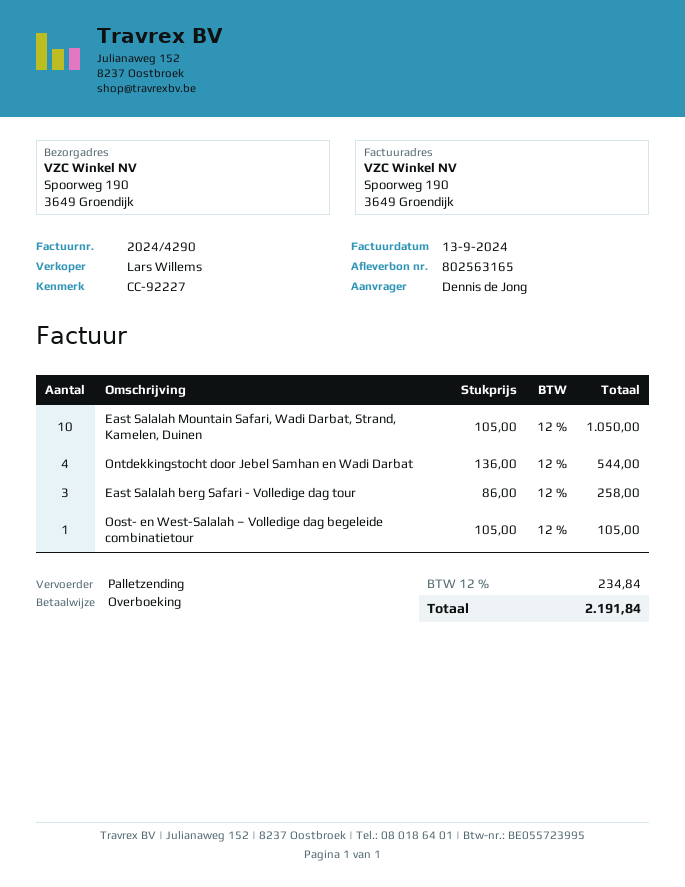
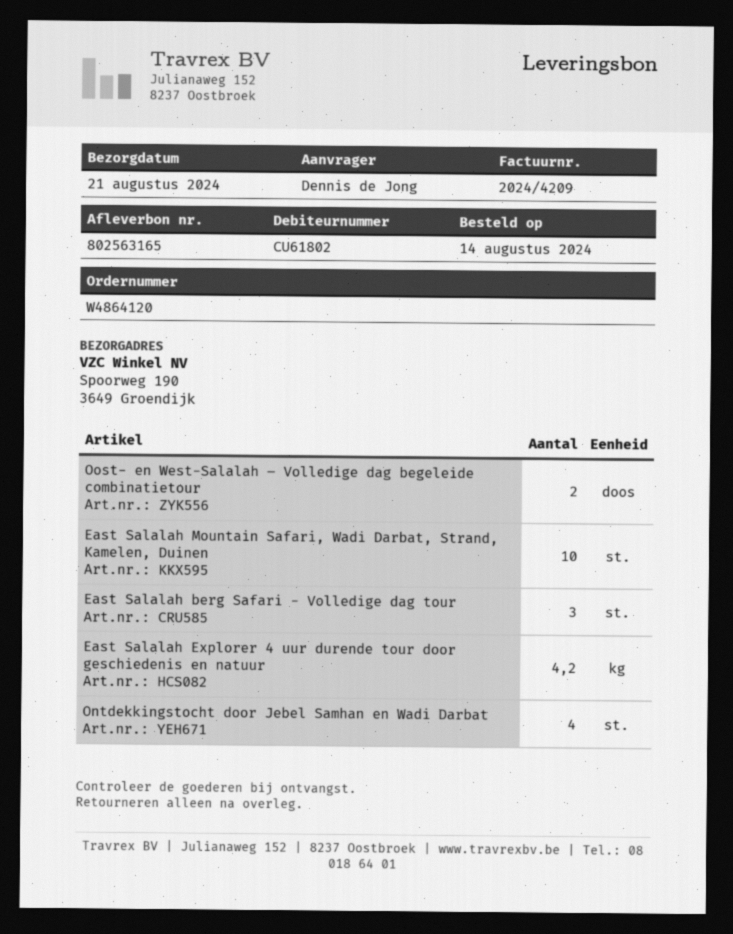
invoice number: 2024/4290 -> 2024/4209
Oost- en West-Salalah – Volledige dag begeleide combinatietour: 1 -> 2
East Salalah Explorer 4 uur durende tour door geschiedenis en natuur: none -> 4.2

